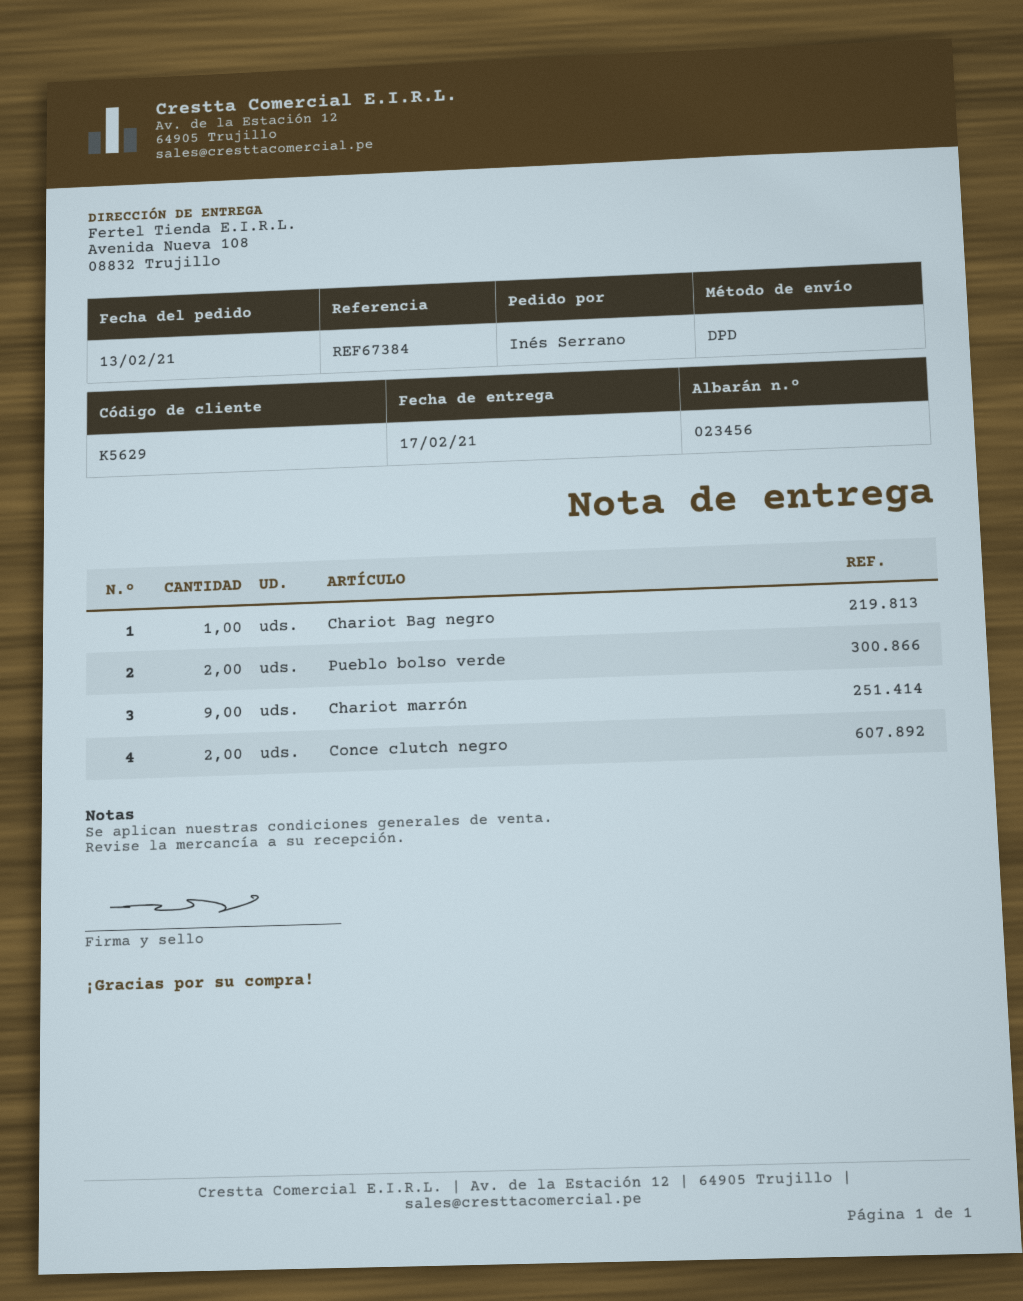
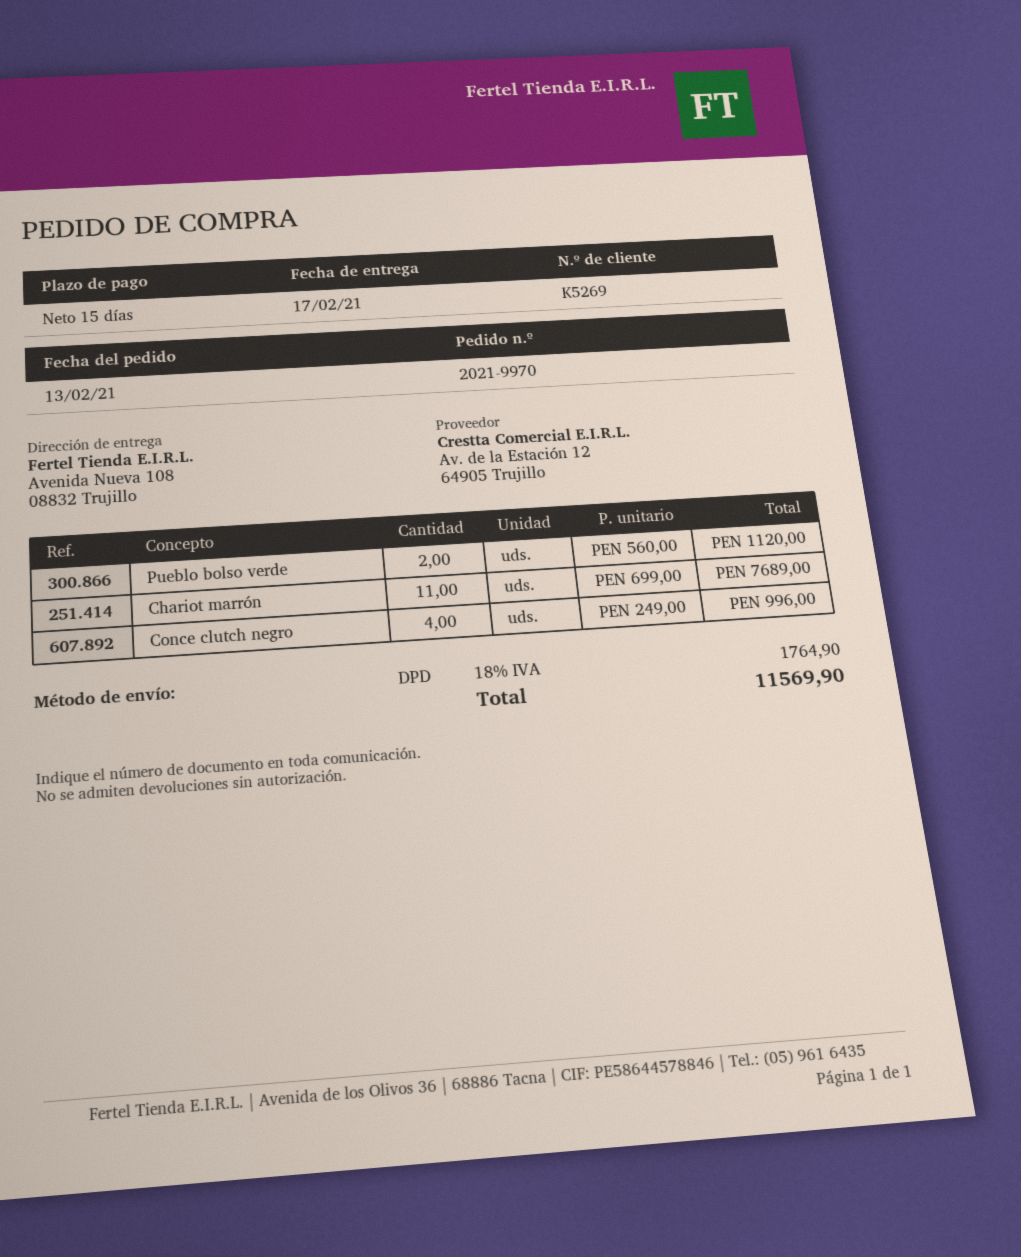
customer number: K5629 -> K5269
Chariot Bag negro: 1 -> none
Chariot marrón: 9 -> 11
Conce clutch negro: 2 -> 4

